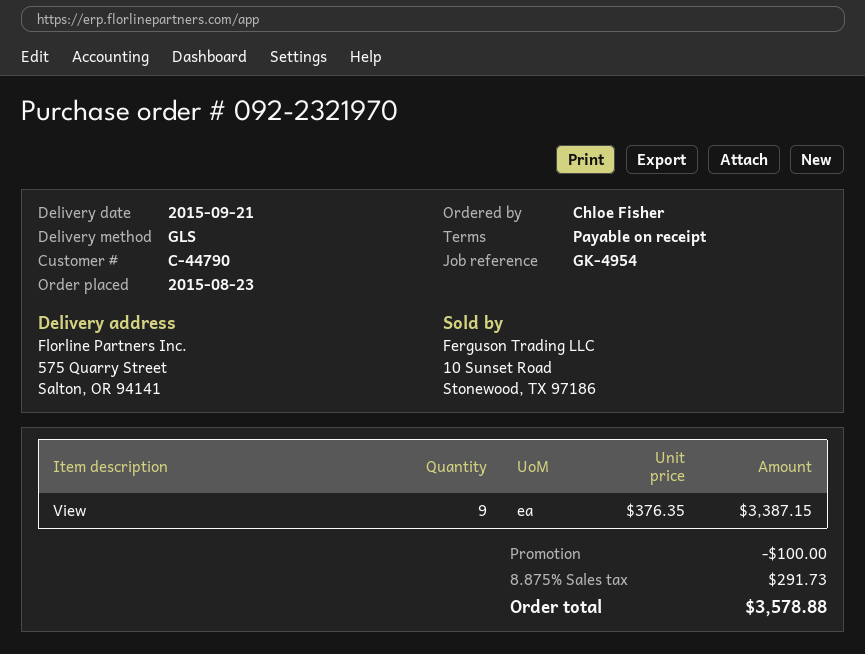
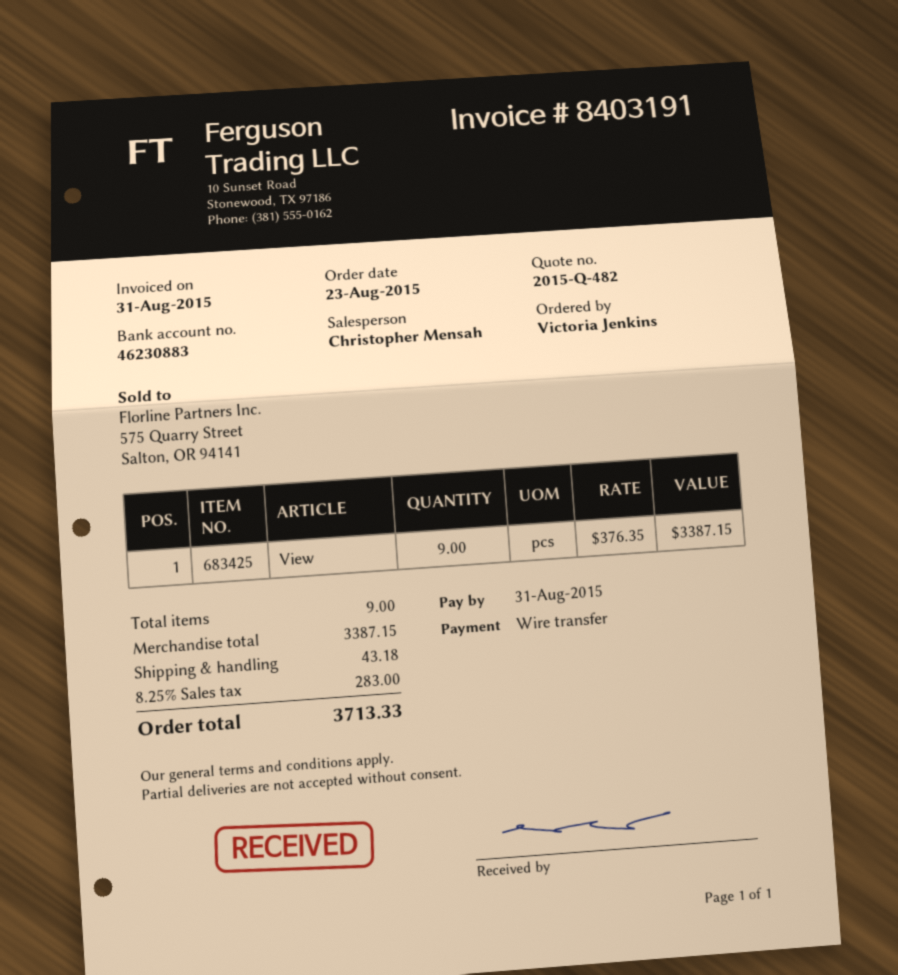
ordered by: Chloe Fisher -> Victoria Jenkins
discount: 100.00 -> none
shipping: none -> 43.18
tax: 8.875% = 291.73 -> 8.25% = 283.00
total: 3578.88 -> 3713.33

